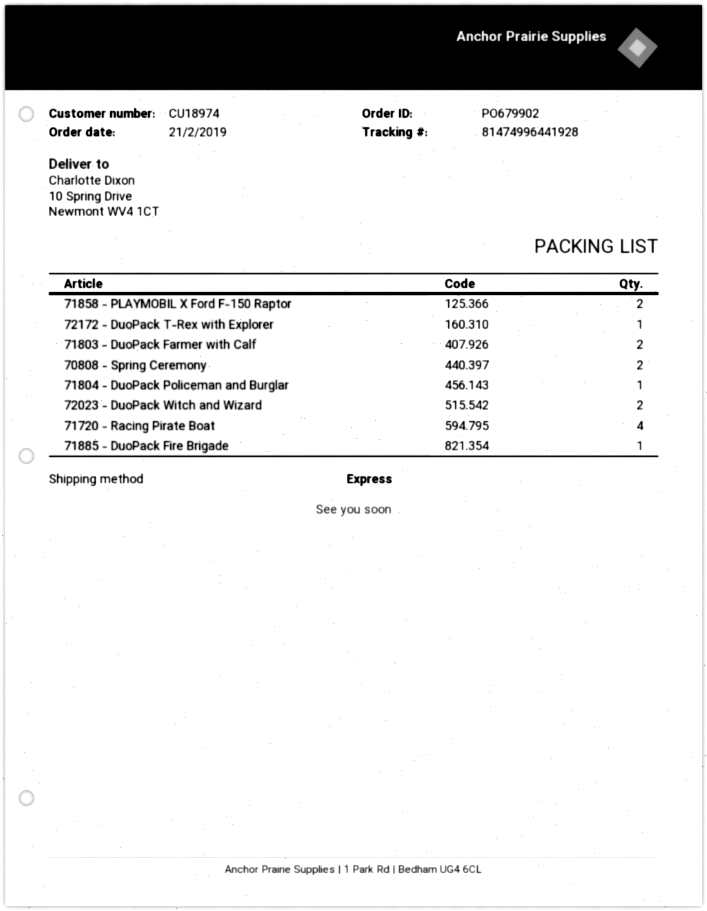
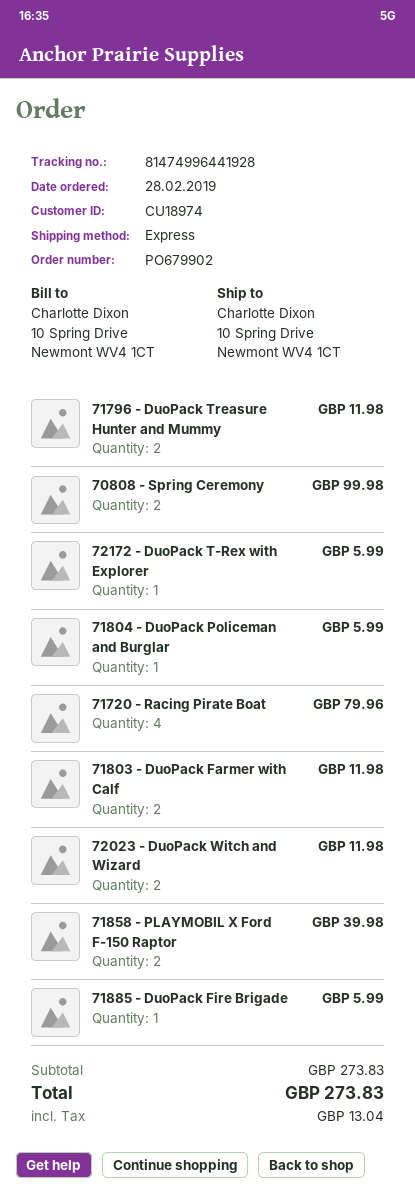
order date: 2019-02-21 -> 2019-02-28
71796 - DuoPack Treasure Hunter and Mummy: none -> 2

